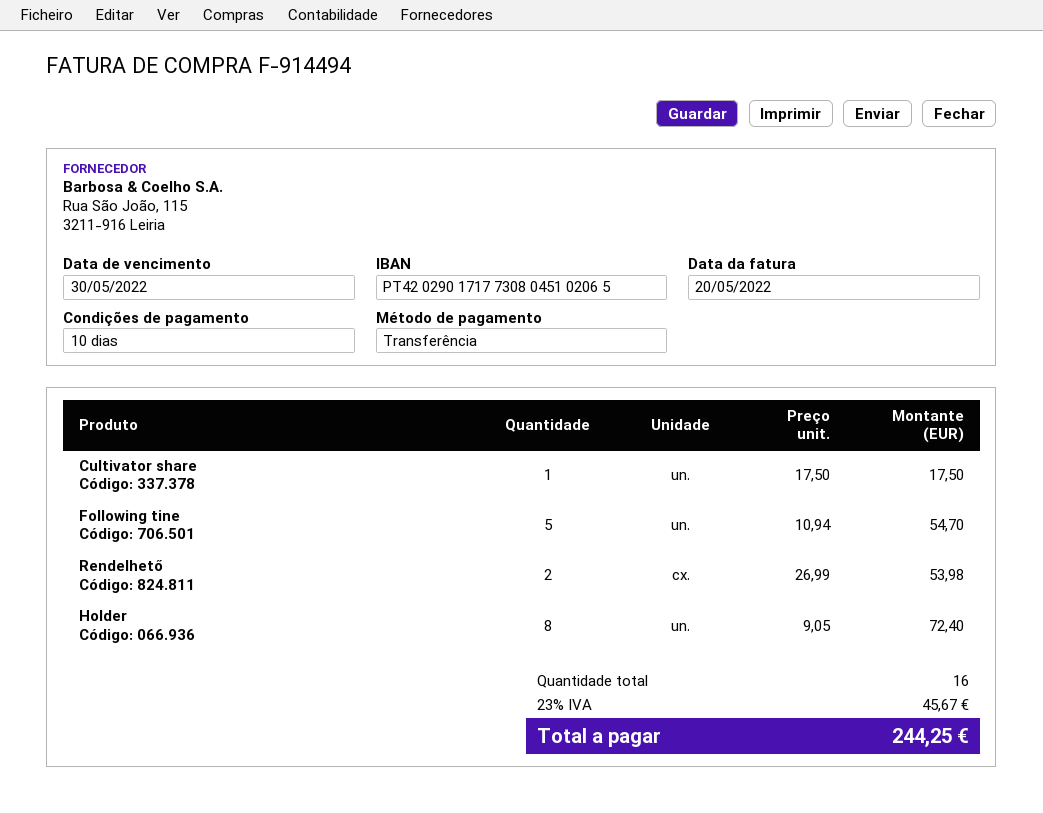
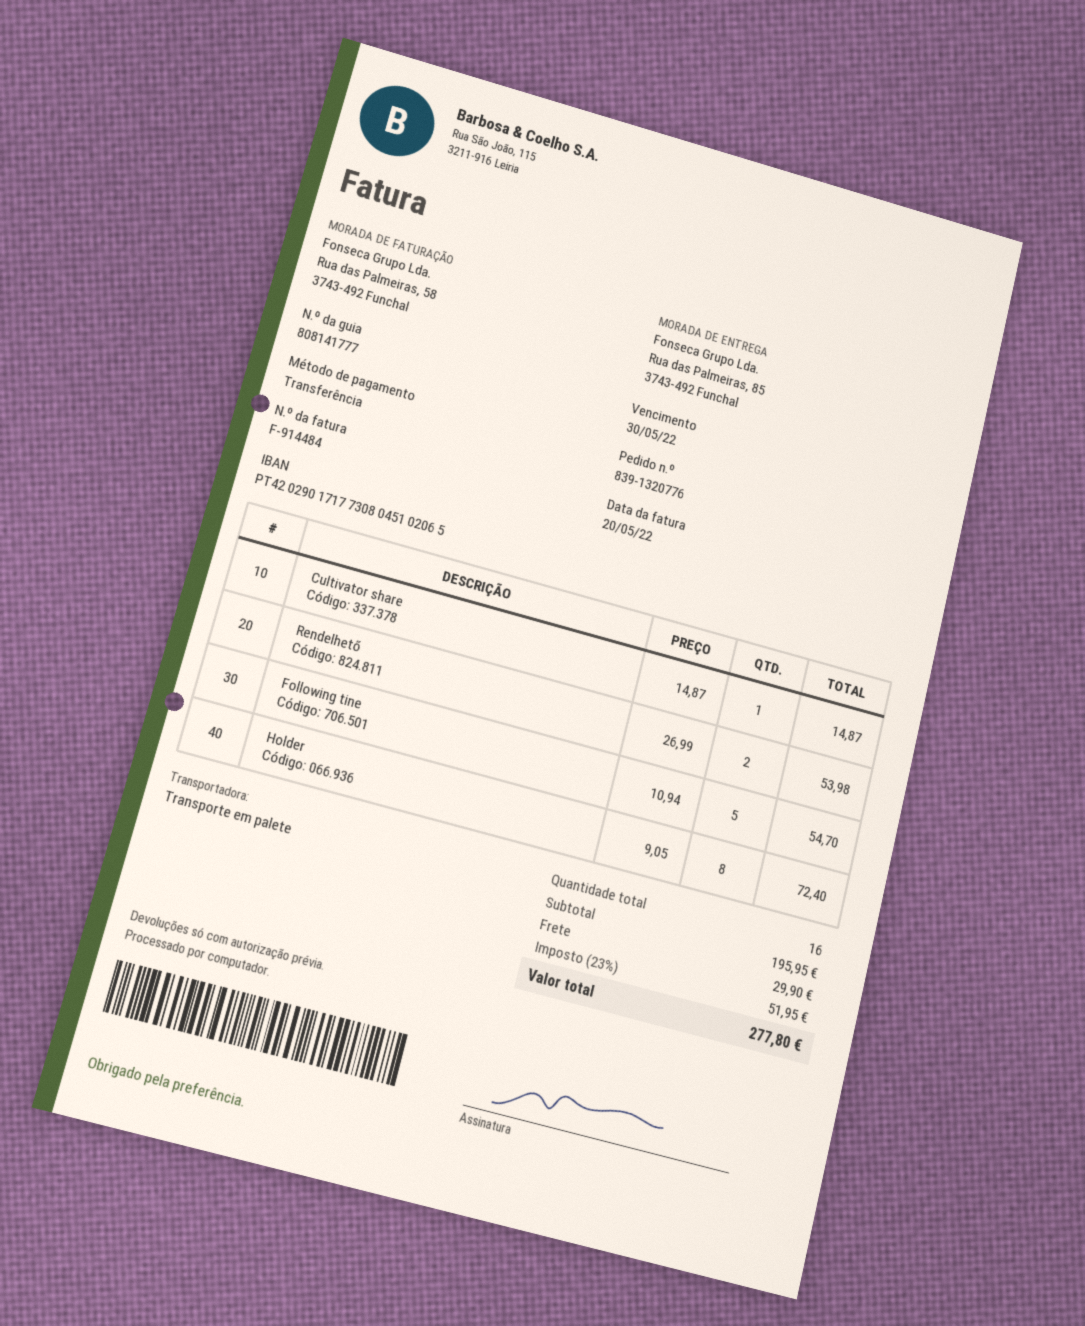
invoice number: F-914494 -> F-914484
Cultivator share: 1 x 17.50 = 17.50 -> 1 x 14.87 = 14.87
shipping: none -> 29.90
tax: 23% = 45.67 -> 23% = 51.95
total: 244.25 -> 277.80

